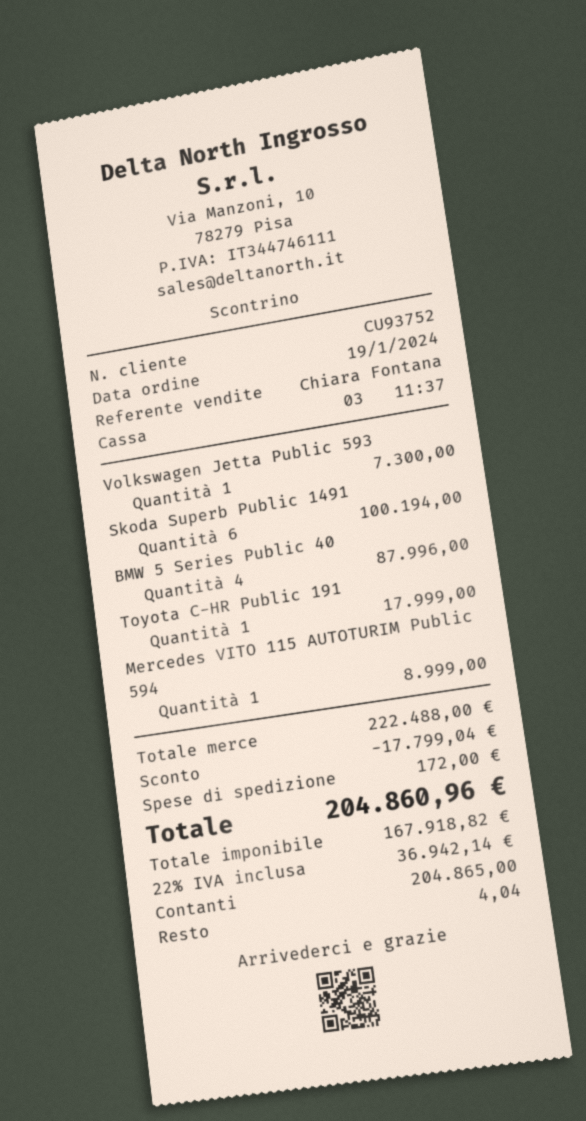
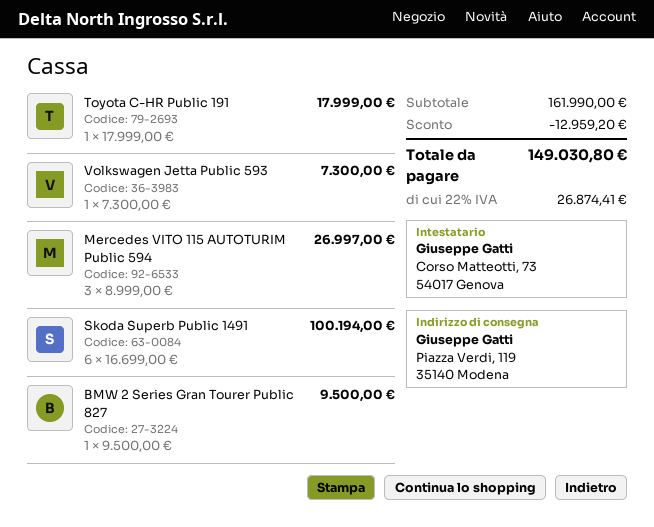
BMW 5 Series Public 40: 4 for 87996.00 -> none
Mercedes VITO 115 AUTOTURIM Public 594: 1 for 8999.00 -> 3 for 26997.00
BMW 2 Series Gran Tourer Public 827: none -> 1 for 9500.00
subtotal: 222488.00 -> 161990.00
discount: 17799.04 -> 12959.20
shipping: 172.00 -> none
tax: 22% = 36942.14 -> 22% = 26874.41
total: 204860.96 -> 149030.80

